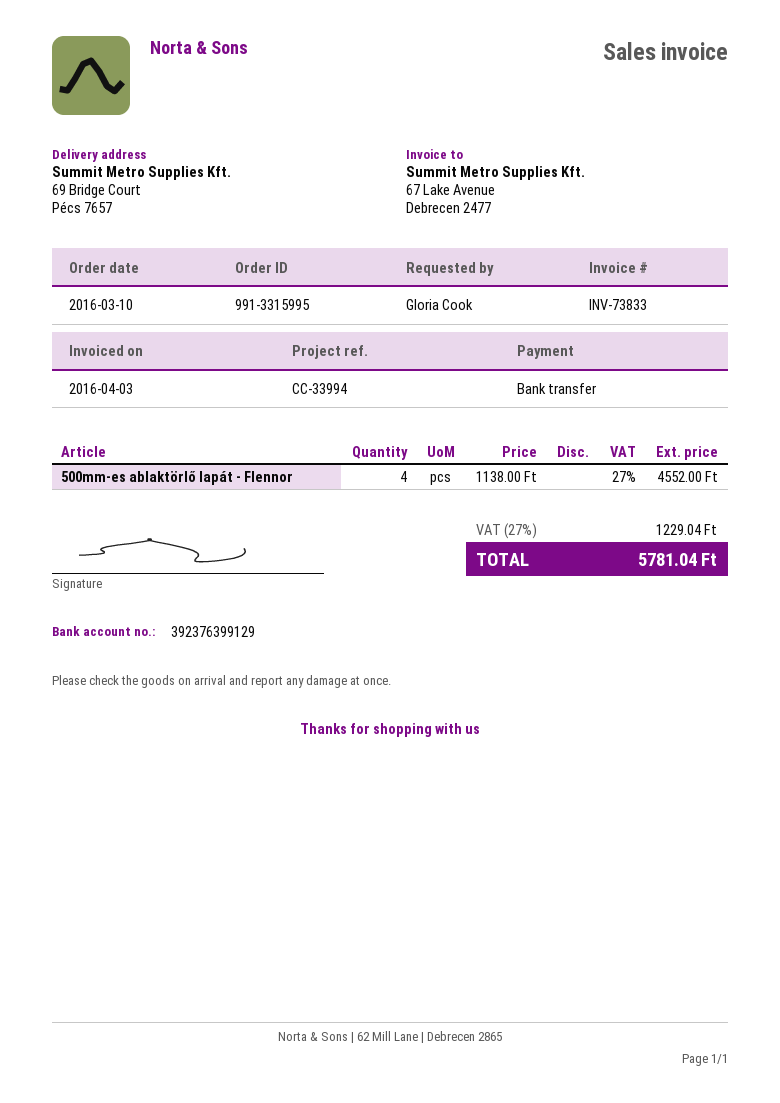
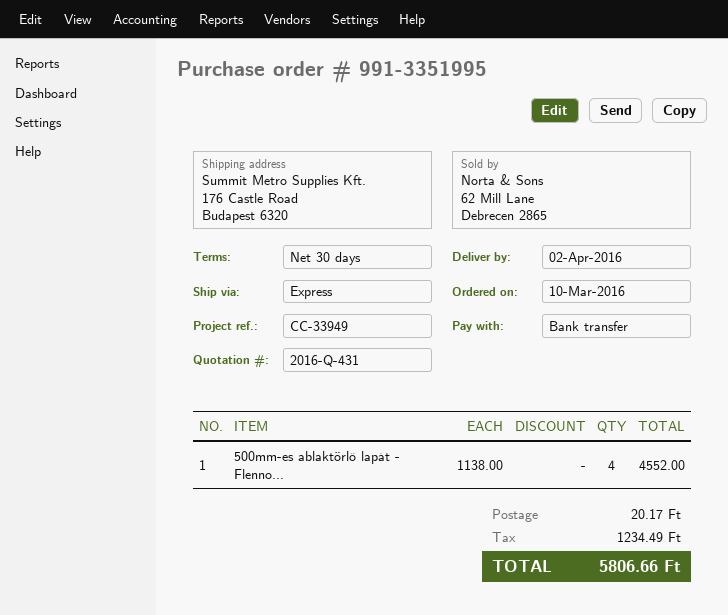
order number: 991-3315995 -> 991-3351995
reference: CC-33994 -> CC-33949
ship to: 69 Bridge Court, Pécs 7657 -> 176 Castle Road, Budapest 6320
shipping: none -> 20.17
tax: 1229.04 -> 1234.49
total: 5781.04 -> 5806.66

